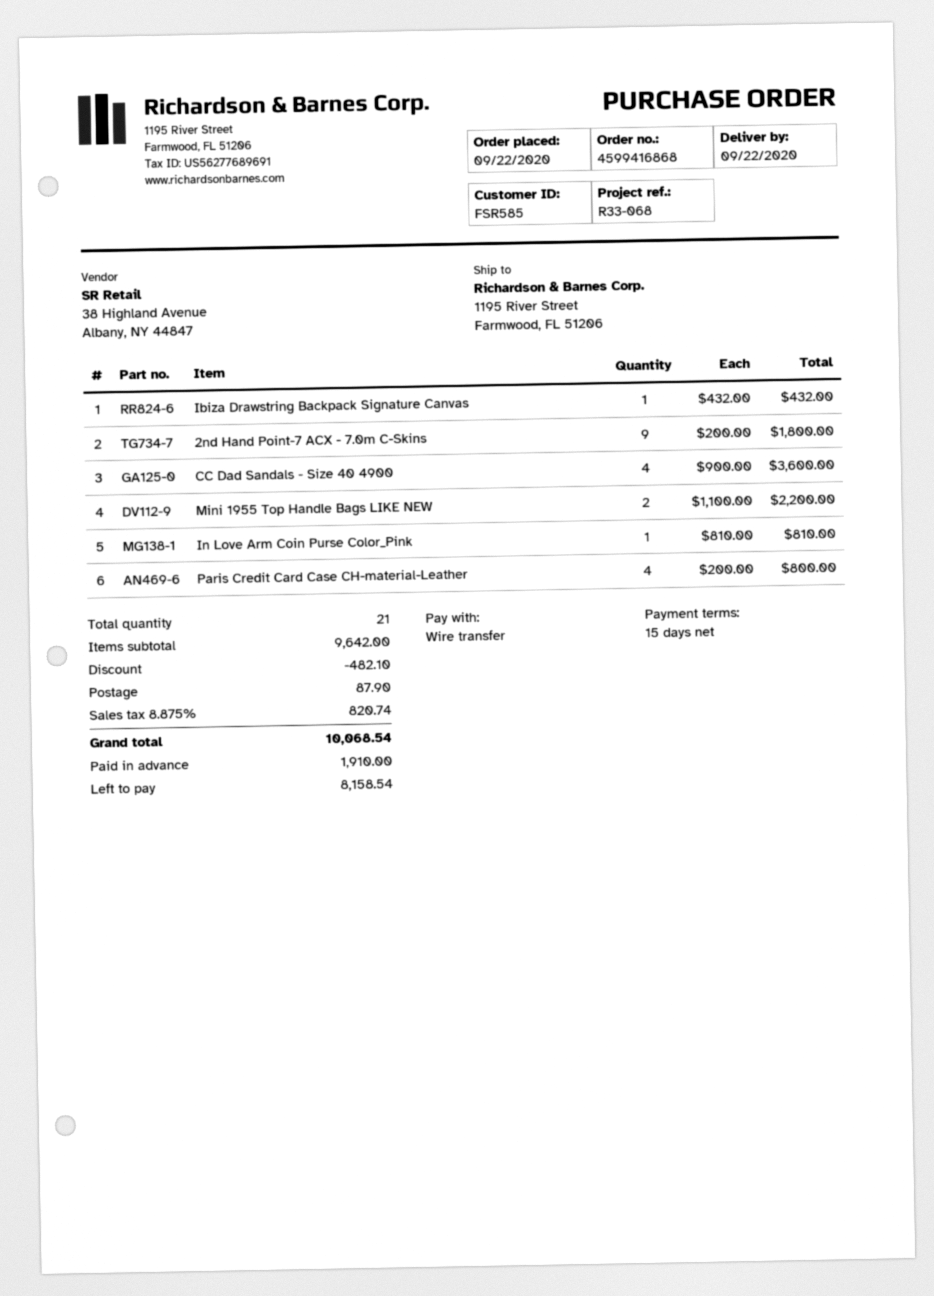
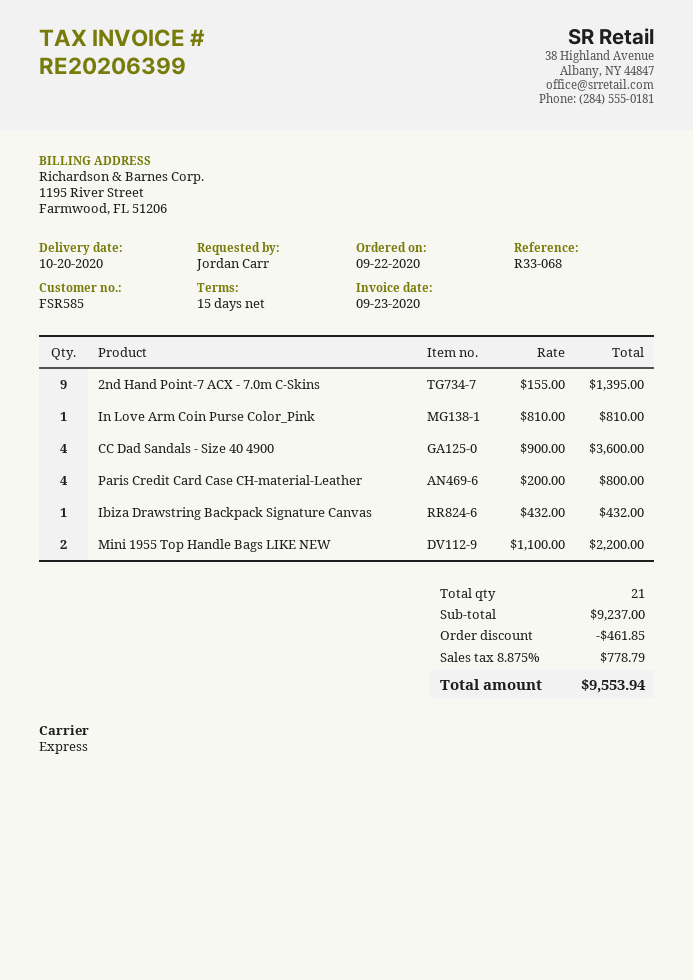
delivery date: 2020-09-22 -> 2020-10-20
2nd Hand Point-7 ACX - 7.0m C-Skins: 9 x 200.00 = 1800.00 -> 9 x 155.00 = 1395.00
subtotal: 9642.00 -> 9237.00
discount: 482.10 -> 461.85
shipping: 87.90 -> none
tax: 8.875% = 820.74 -> 8.875% = 778.79
total: 10068.54 -> 9553.94

